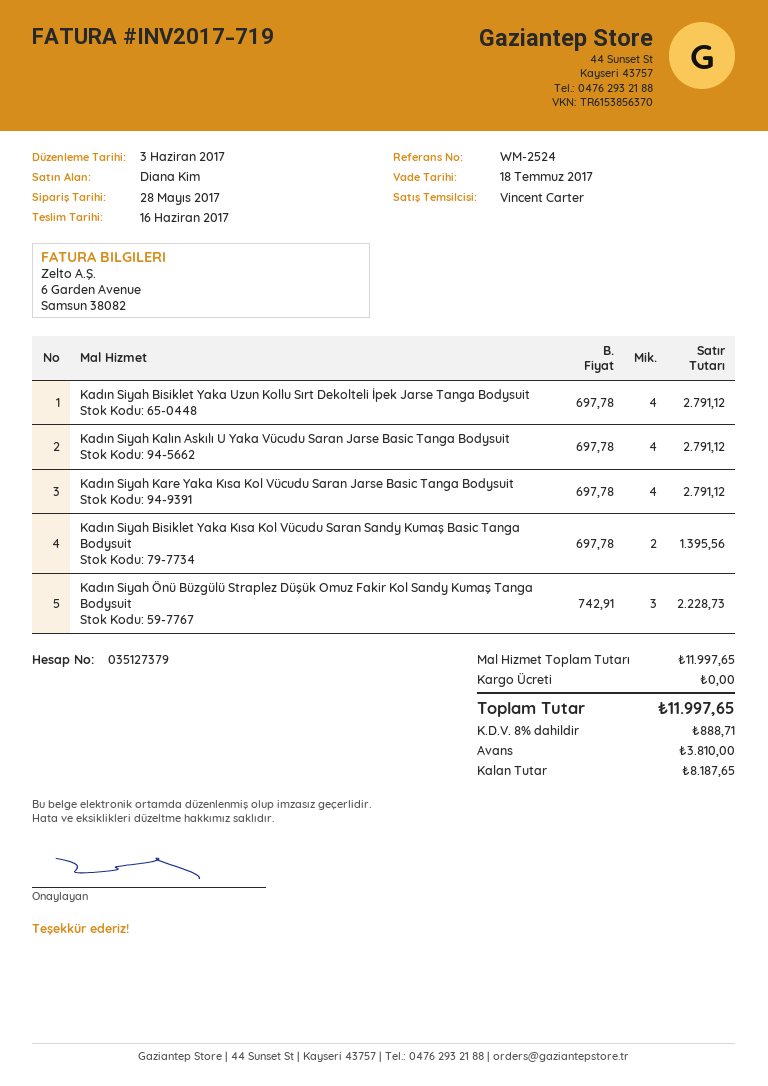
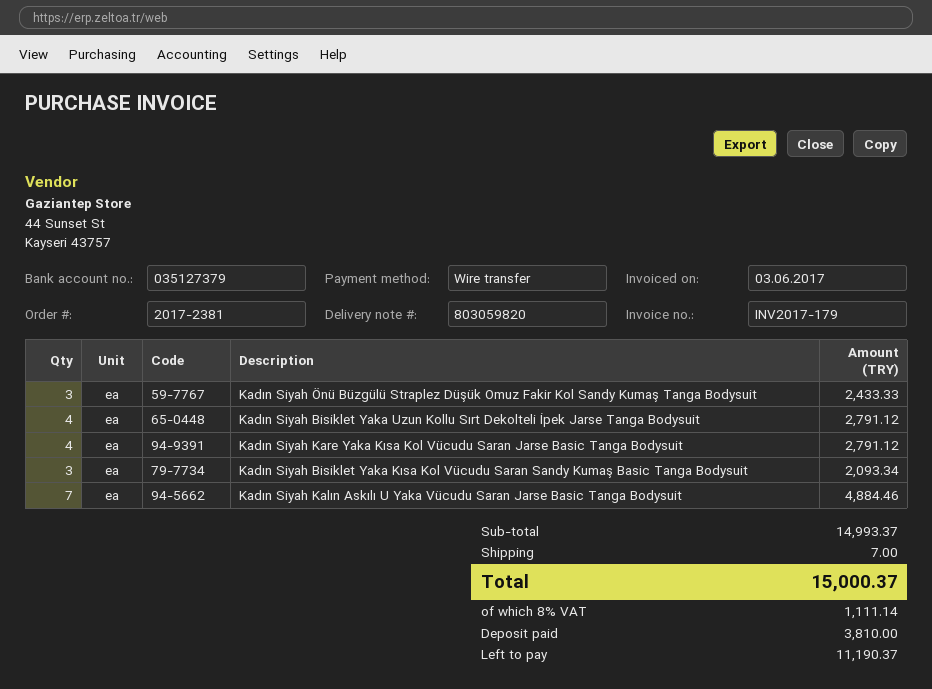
invoice number: INV2017-719 -> INV2017-179
Kadın Siyah Kalın Askılı U Yaka Vücudu Saran Jarse Basic Tanga Bodysuit: 4 for 2791.12 -> 7 for 4884.46
Kadın Siyah Bisiklet Yaka Kısa Kol Vücudu Saran Sandy Kumaş Basic Tanga Bodysuit: 2 for 1395.56 -> 3 for 2093.34
Kadın Siyah Önü Büzgülü Straplez Düşük Omuz Fakir Kol Sandy Kumaş Tanga Bodysuit: 3 for 2228.73 -> 3 for 2433.33
subtotal: 11997.65 -> 14993.37
shipping: 0.00 -> 7.00
tax: 8% = 888.71 -> 8% = 1111.14
total: 11997.65 -> 15000.37
balance: 8187.65 -> 11190.37

